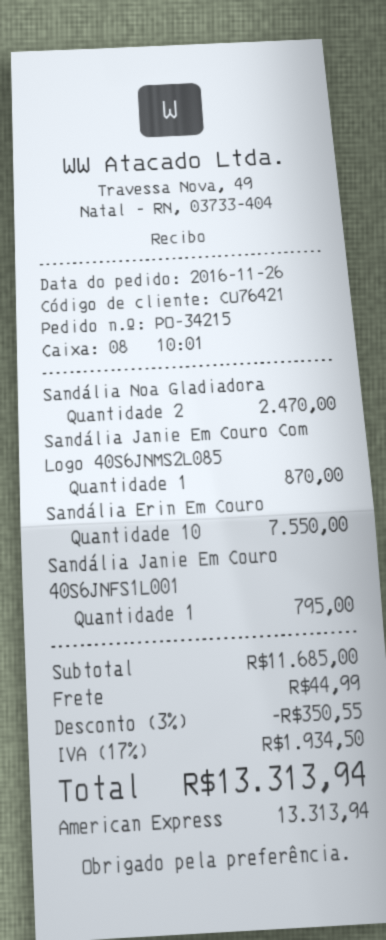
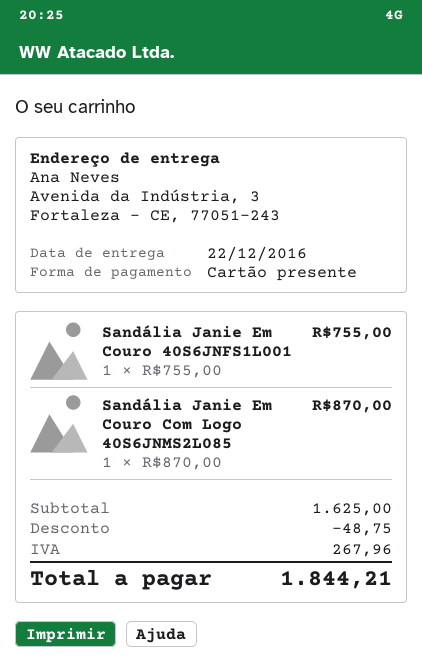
payment method: American Express -> gift card
Sandália Noa Gladiadora: 2 for 2470.00 -> none
Sandália Erin Em Couro: 10 for 7550.00 -> none
Sandália Janie Em Couro 40S6JNFS1L001: 1 for 795.00 -> 1 for 755.00
subtotal: 11685.00 -> 1625.00
discount: 350.55 -> 48.75
shipping: 44.99 -> none
tax: 1934.50 -> 267.96
total: 13313.94 -> 1844.21

